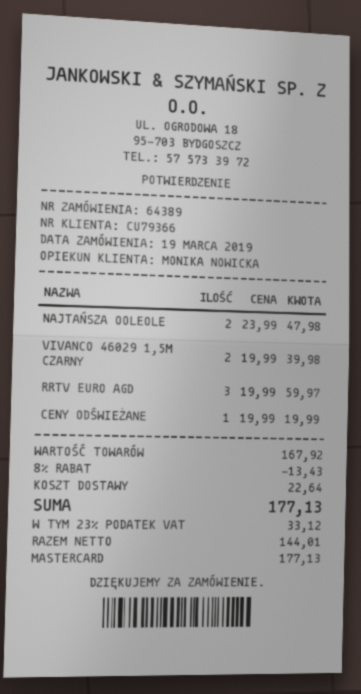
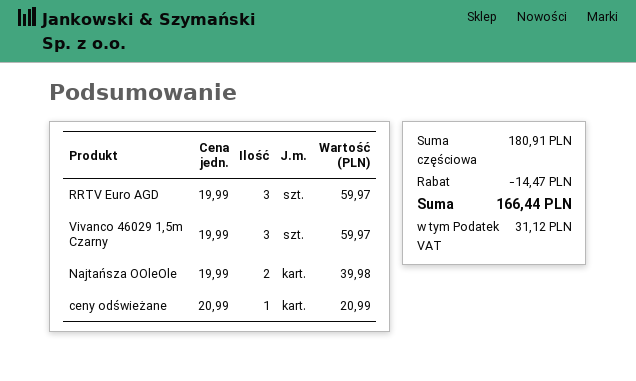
NAJTAŃSZA OOLEOLE: 2 x 23.99 = 47.98 -> 2 x 19.99 = 39.98
VIVANCO 46029 1,5M CZARNY: 2 x 19.99 = 39.98 -> 3 x 19.99 = 59.97
CENY ODŚWIEŻANE: 1 x 19.99 = 19.99 -> 1 x 20.99 = 20.99
subtotal: 167.92 -> 180.91
discount: 13.43 -> 14.47
shipping: 22.64 -> none
tax: 33.12 -> 31.12
total: 177.13 -> 166.44

